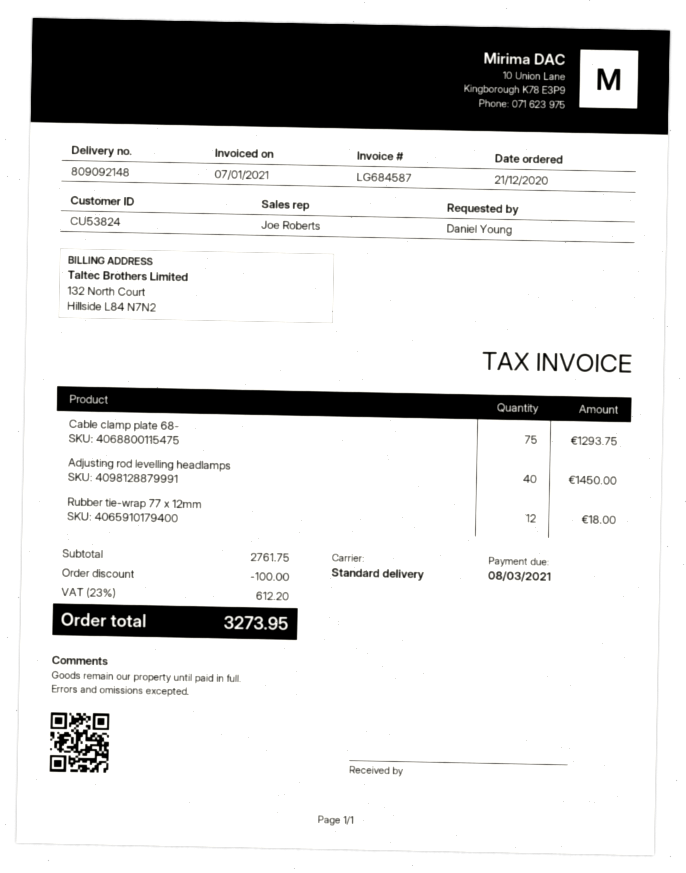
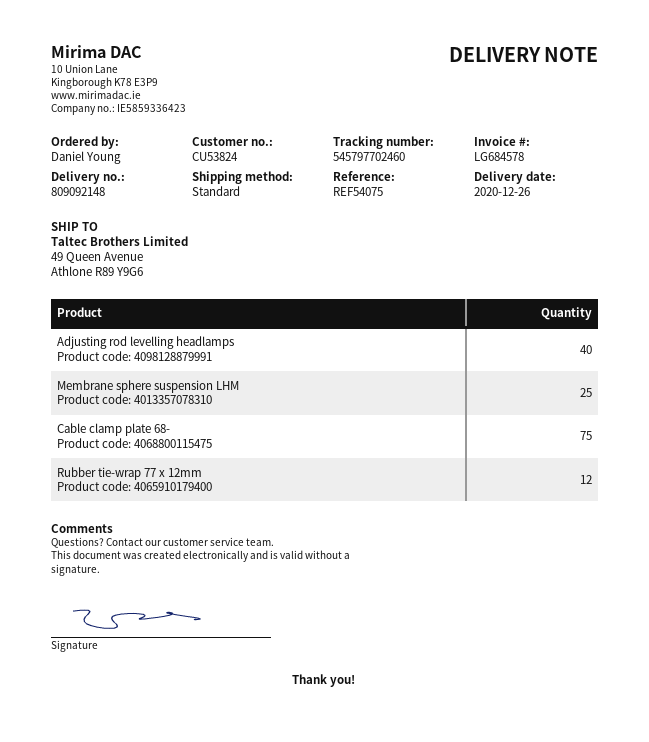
invoice number: LG684587 -> LG684578
Membrane sphere suspension LHM: none -> 25

